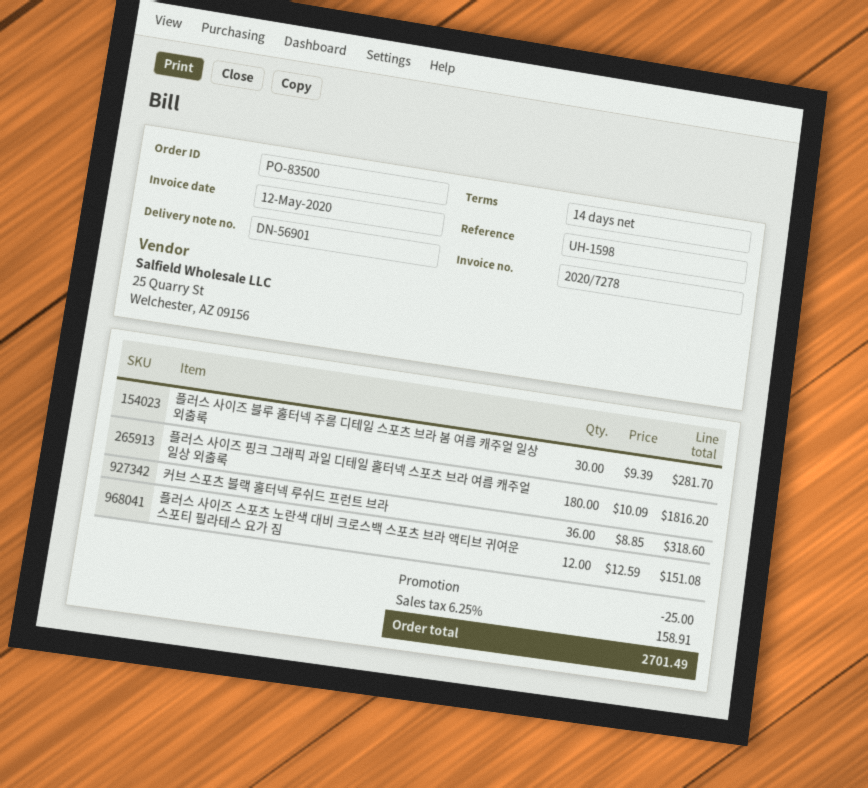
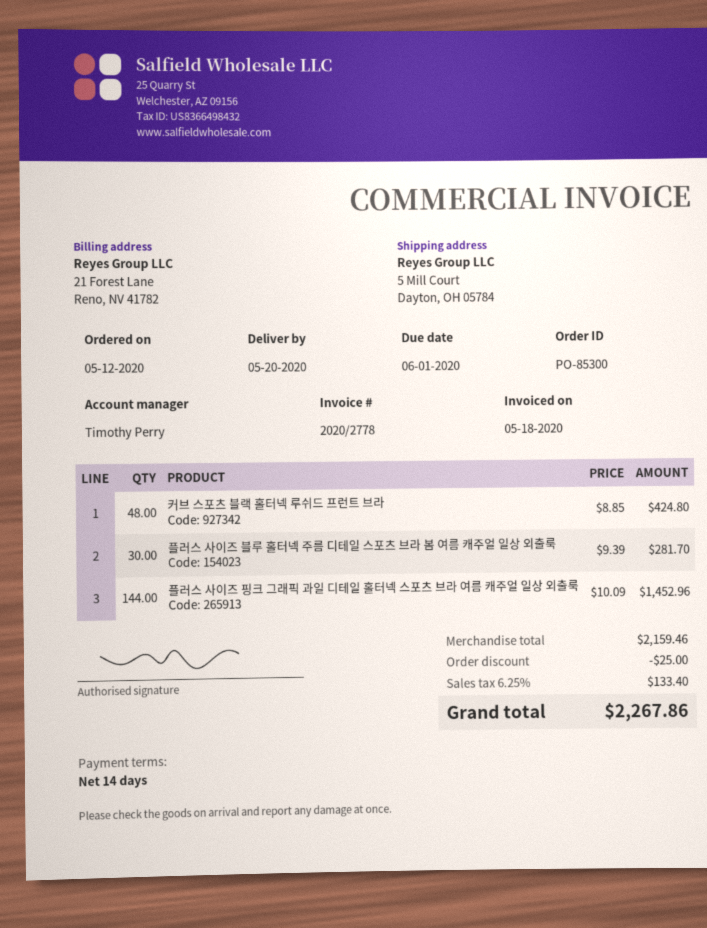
order number: PO-83500 -> PO-85300
invoice number: 2020/7278 -> 2020/2778
invoice date: 2020-05-12 -> 2020-05-18
플러스 사이즈 핑크 그래픽 과일 디테일 홀터넥 스포츠 브라 여름 캐주얼 일상 외출룩: 180 x 10.09 = 1816.20 -> 144 x 10.09 = 1452.96
커브 스포츠 블랙 홀터넥 루쉬드 프런트 브라: 36 x 8.85 = 318.60 -> 48 x 8.85 = 424.80
플러스 사이즈 스포츠 노란색 대비 크로스백 스포츠 브라 액티브 귀여운 스포티 필라테스 요가 짐: 12 x 12.59 = 151.08 -> none
tax: 6.25% = 158.91 -> 6.25% = 133.40
total: 2701.49 -> 2267.86

